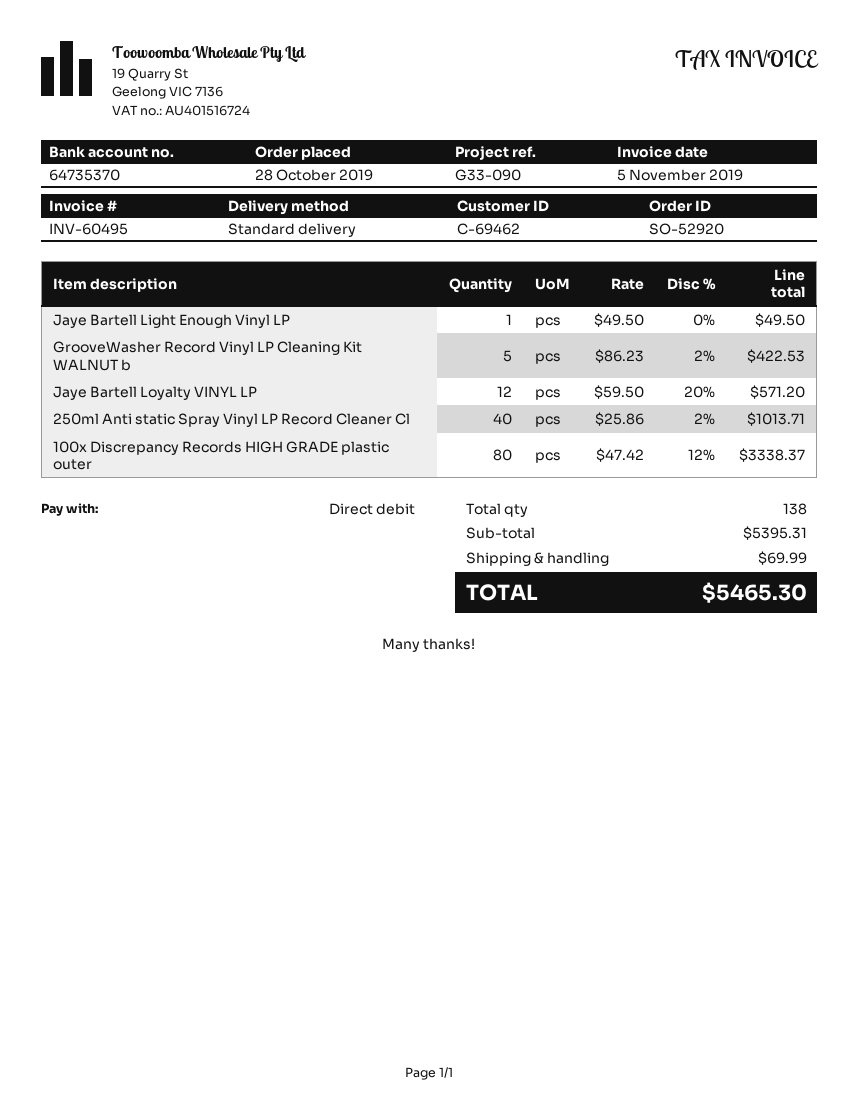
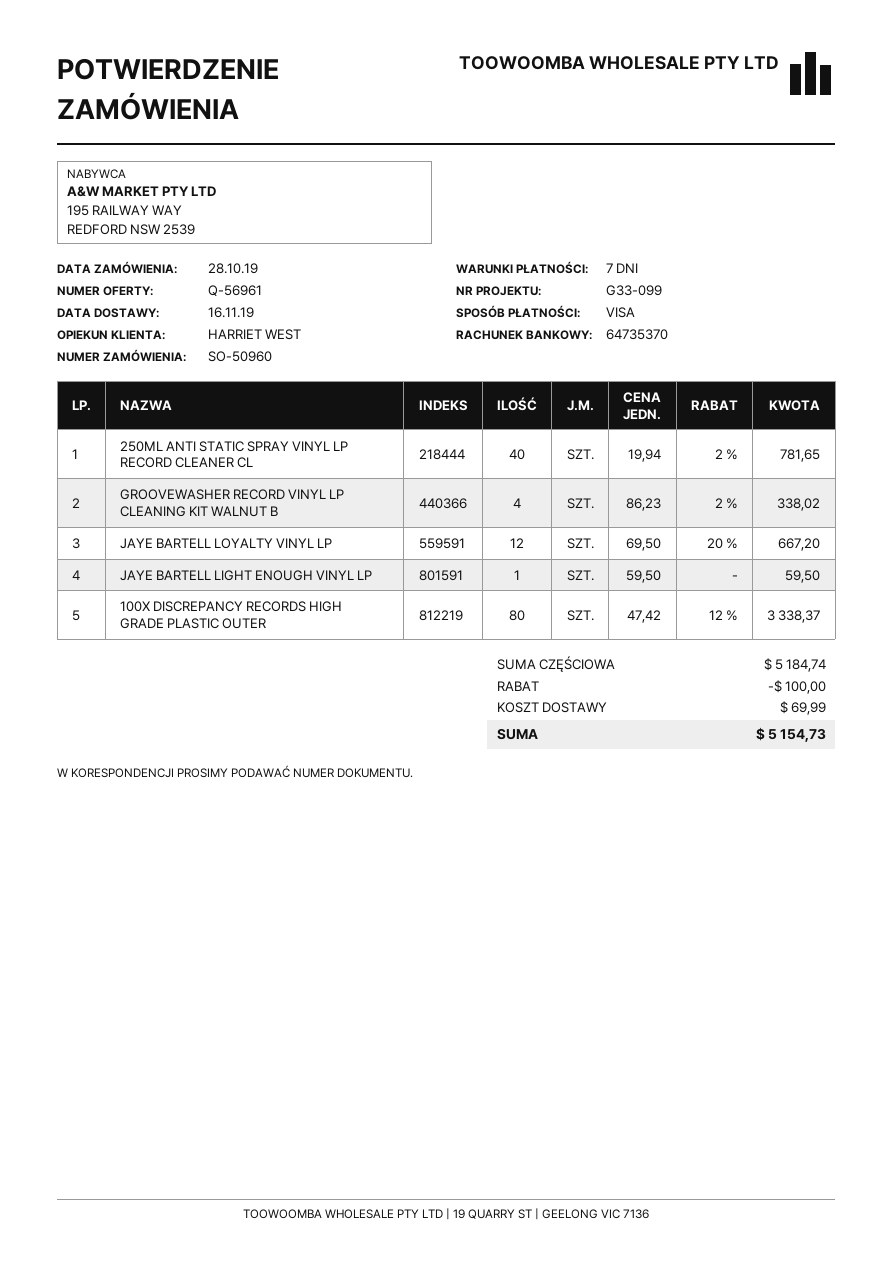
order number: SO-52920 -> SO-50960
reference: G33-090 -> G33-099
payment method: direct debit -> Visa
Jaye Bartell Light Enough Vinyl LP: 1 x 49.50 = 49.50 -> 1 x 59.50 = 59.50
GrooveWasher Record Vinyl LP Cleaning Kit WALNUT b: 5 x 86.23 - 2% = 422.53 -> 4 x 86.23 - 2% = 338.02
Jaye Bartell Loyalty VINYL LP: 12 x 59.50 - 20% = 571.20 -> 12 x 69.50 - 20% = 667.20
250ml Anti static Spray Vinyl LP Record Cleaner Cl: 40 x 25.86 - 2% = 1013.71 -> 40 x 19.94 - 2% = 781.65
subtotal: 5395.31 -> 5184.74
discount: none -> 100.00
total: 5465.30 -> 5154.73

